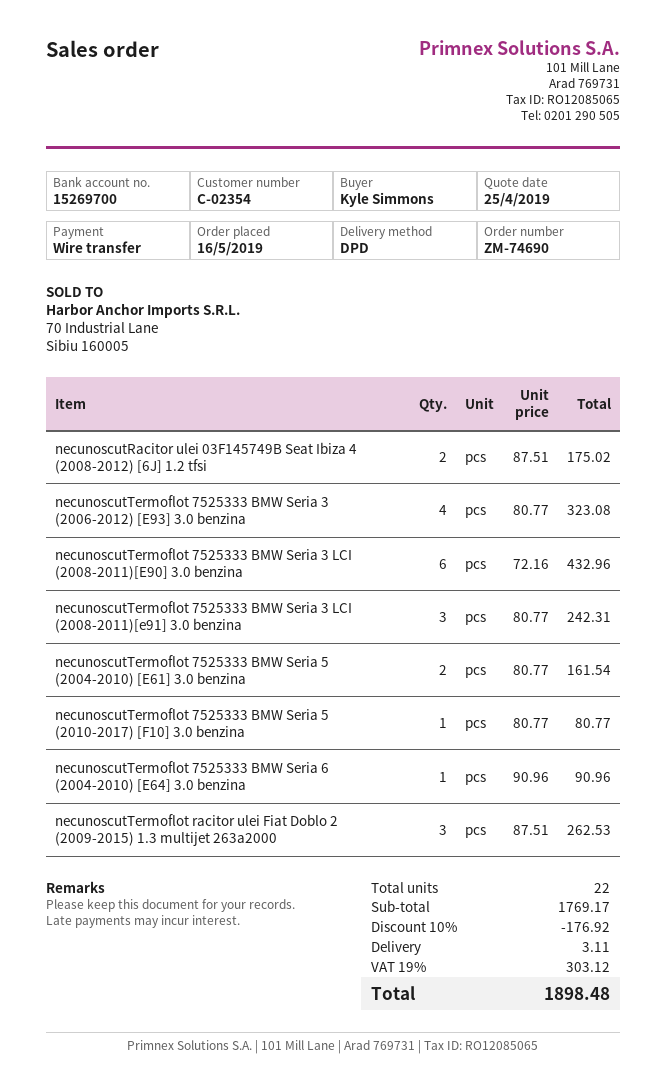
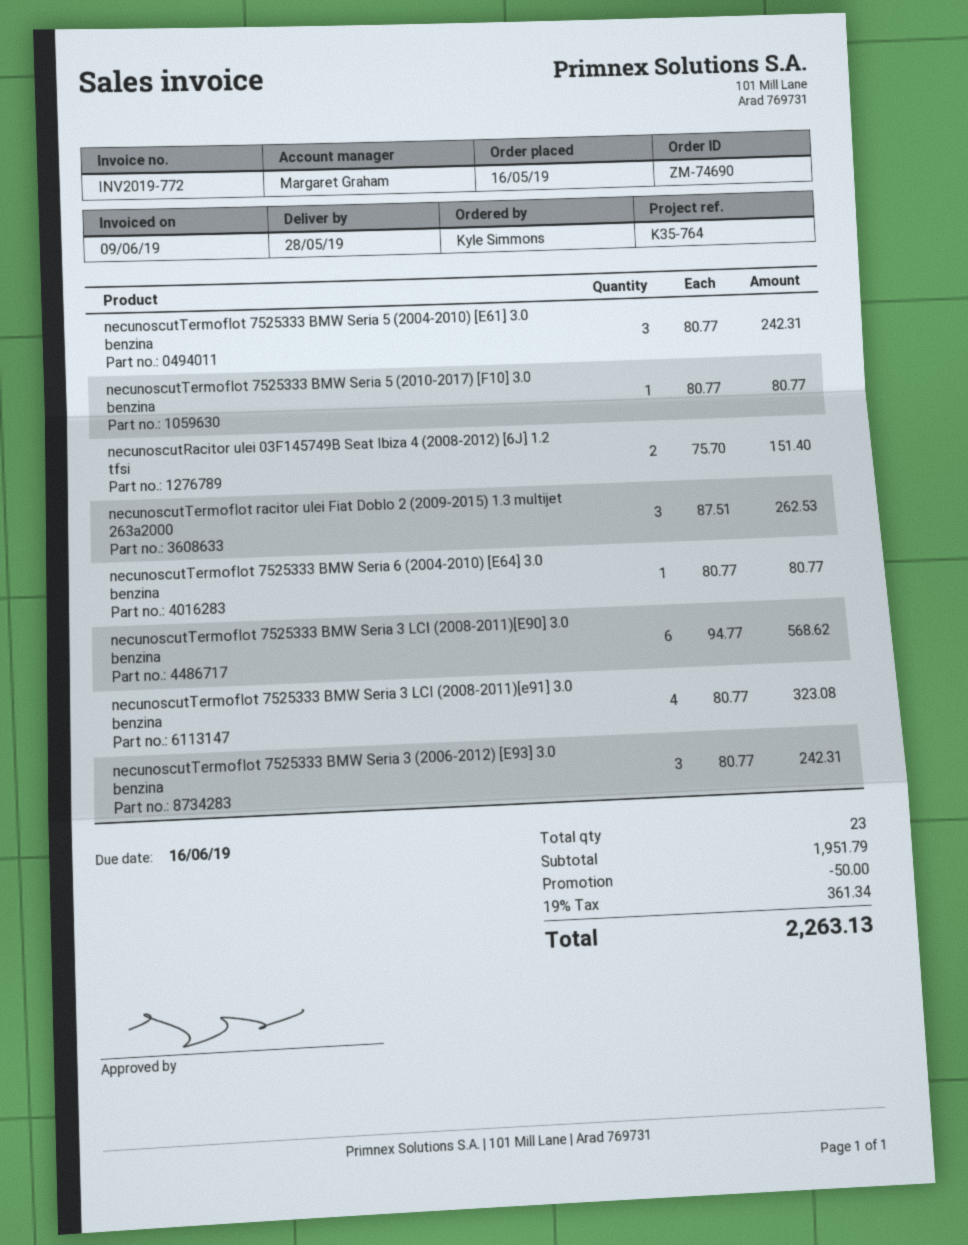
necunoscutRacitor ulei 03F145749B Seat Ibiza 4 (2008-2012) [6J] 1.2 tfsi: 2 x 87.51 = 175.02 -> 2 x 75.70 = 151.40
necunoscutTermoflot 7525333 BMW Seria 3 (2006-2012) [E93] 3.0 benzina: 4 x 80.77 = 323.08 -> 3 x 80.77 = 242.31
necunoscutTermoflot 7525333 BMW Seria 3 LCI (2008-2011)[E90] 3.0 benzina: 6 x 72.16 = 432.96 -> 6 x 94.77 = 568.62
necunoscutTermoflot 7525333 BMW Seria 3 LCI (2008-2011)[e91] 3.0 benzina: 3 x 80.77 = 242.31 -> 4 x 80.77 = 323.08
necunoscutTermoflot 7525333 BMW Seria 5 (2004-2010) [E61] 3.0 benzina: 2 x 80.77 = 161.54 -> 3 x 80.77 = 242.31
necunoscutTermoflot 7525333 BMW Seria 6 (2004-2010) [E64] 3.0 benzina: 1 x 90.96 = 90.96 -> 1 x 80.77 = 80.77
total quantity: 22 -> 23
subtotal: 1769.17 -> 1951.79
discount: 176.92 -> 50.00
shipping: 3.11 -> none
tax: 19% = 303.12 -> 19% = 361.34
total: 1898.48 -> 2263.13

